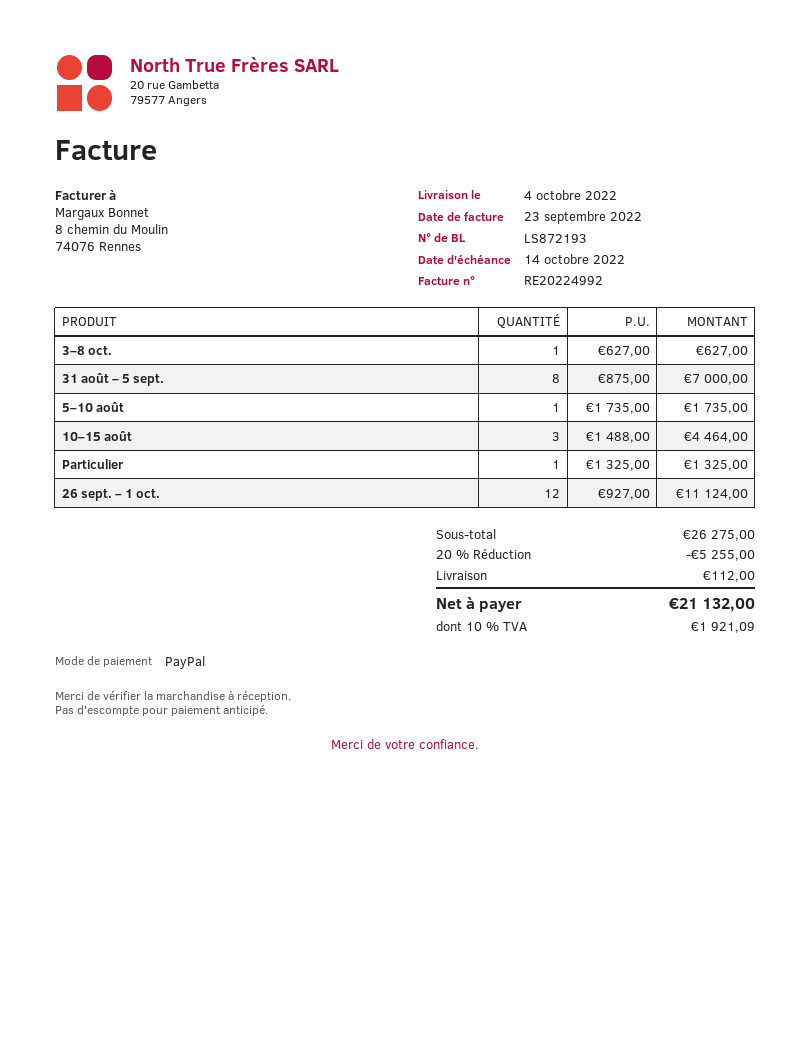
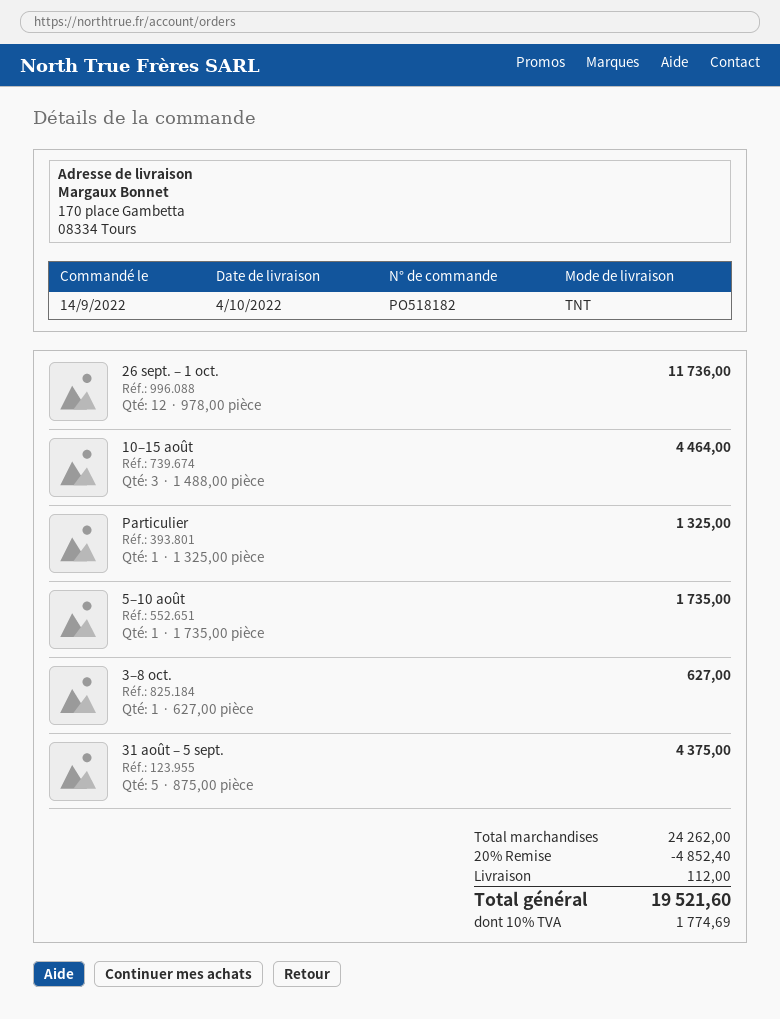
31 août – 5 sept.: 8 x 875.00 = 7000.00 -> 5 x 875.00 = 4375.00
26 sept. – 1 oct.: 12 x 927.00 = 11124.00 -> 12 x 978.00 = 11736.00
subtotal: 26275.00 -> 24262.00
discount: 20% = 5255.00 -> 20% = 4852.40
tax: 10% = 1921.09 -> 10% = 1774.69
total: 21132.00 -> 19521.60

